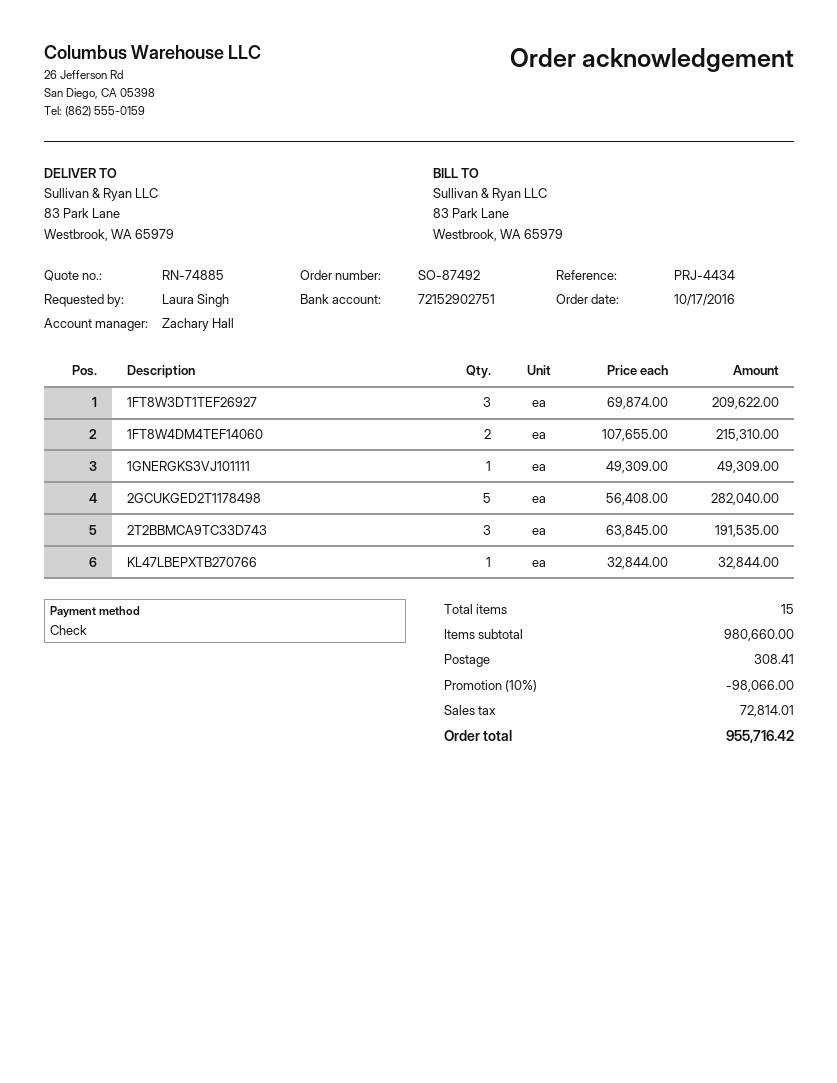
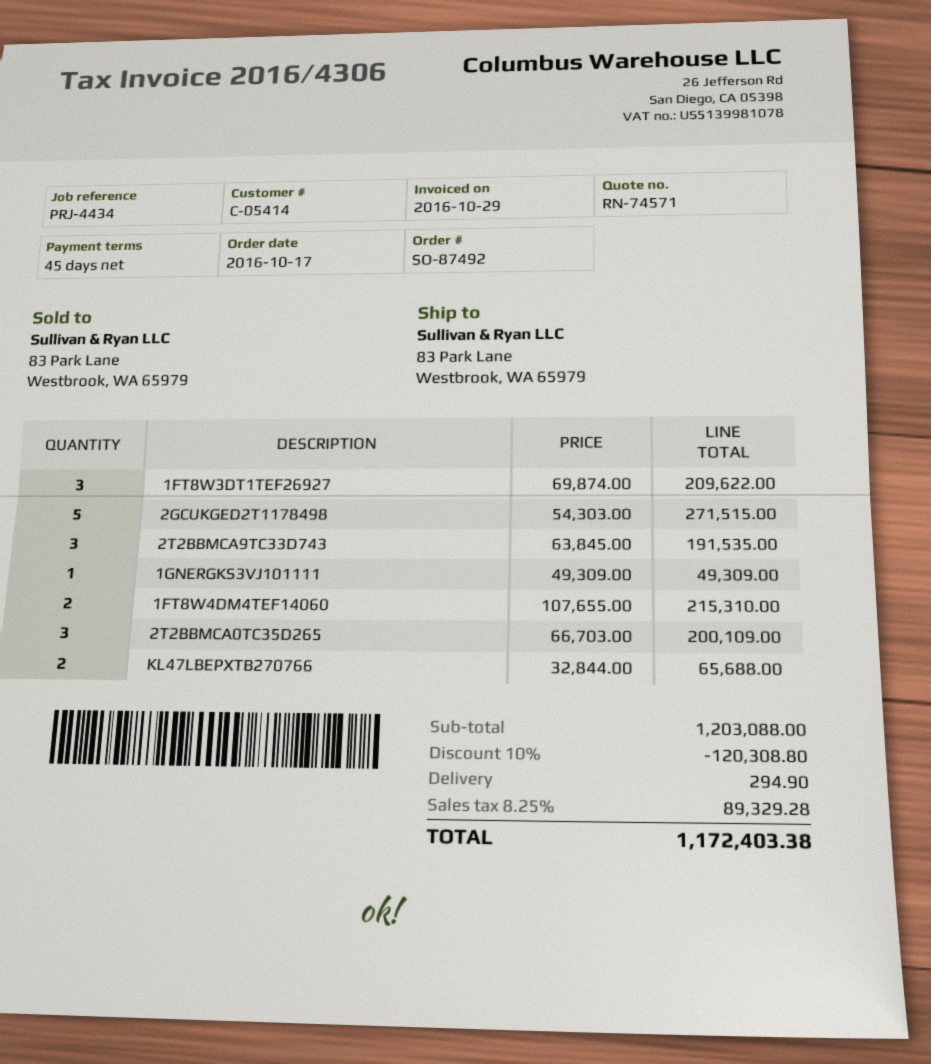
quote number: RN-74885 -> RN-74571
2GCUKGED2T1178498: 5 x 56408.00 = 282040.00 -> 5 x 54303.00 = 271515.00
KL47LBEPXTB270766: 1 x 32844.00 = 32844.00 -> 2 x 32844.00 = 65688.00
2T2BBMCA0TC35D265: none -> 3 x 66703.00 = 200109.00
subtotal: 980660.00 -> 1203088.00
discount: 10% = 98066.00 -> 10% = 120308.80
shipping: 308.41 -> 294.90
tax: 72814.01 -> 89329.28
total: 955716.42 -> 1172403.38

